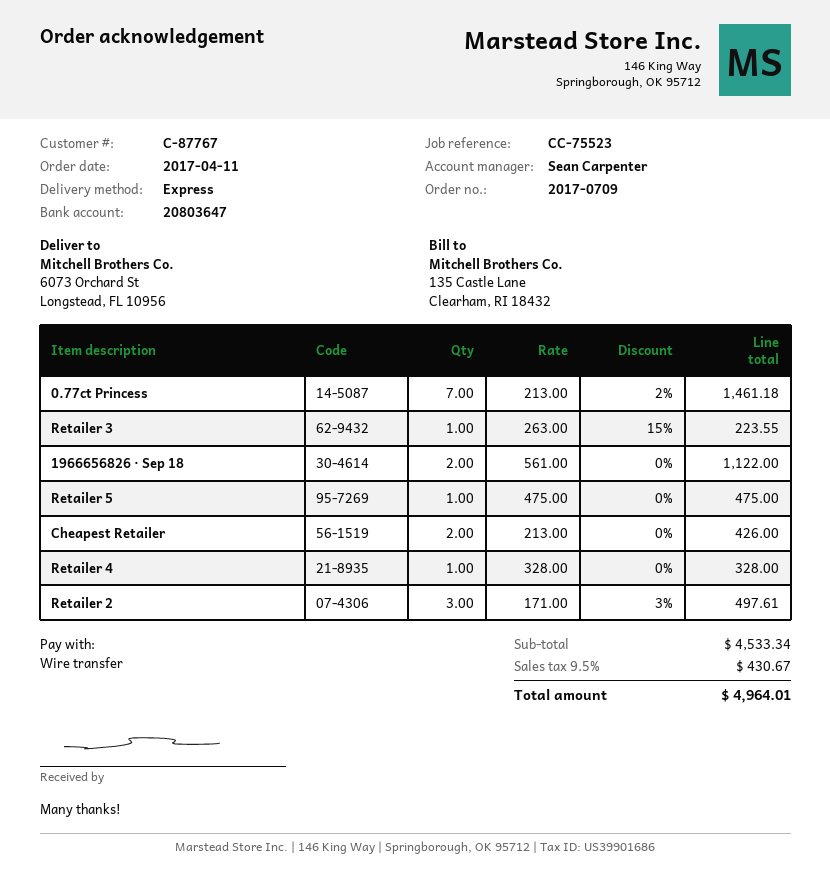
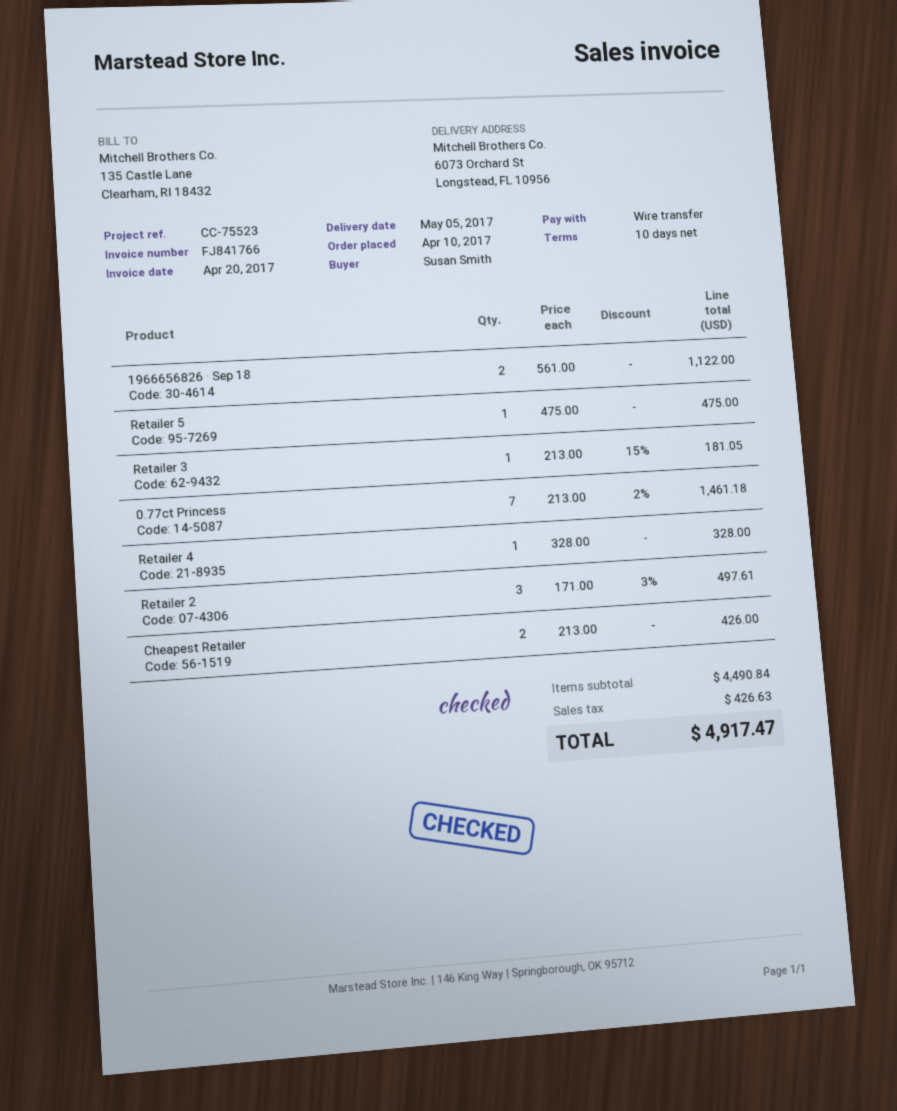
order date: 2017-04-11 -> 2017-04-10
Retailer 3: 1 x 263.00 - 15% = 223.55 -> 1 x 213.00 - 15% = 181.05
subtotal: 4533.34 -> 4490.84
tax: 430.67 -> 426.63
total: 4964.01 -> 4917.47

